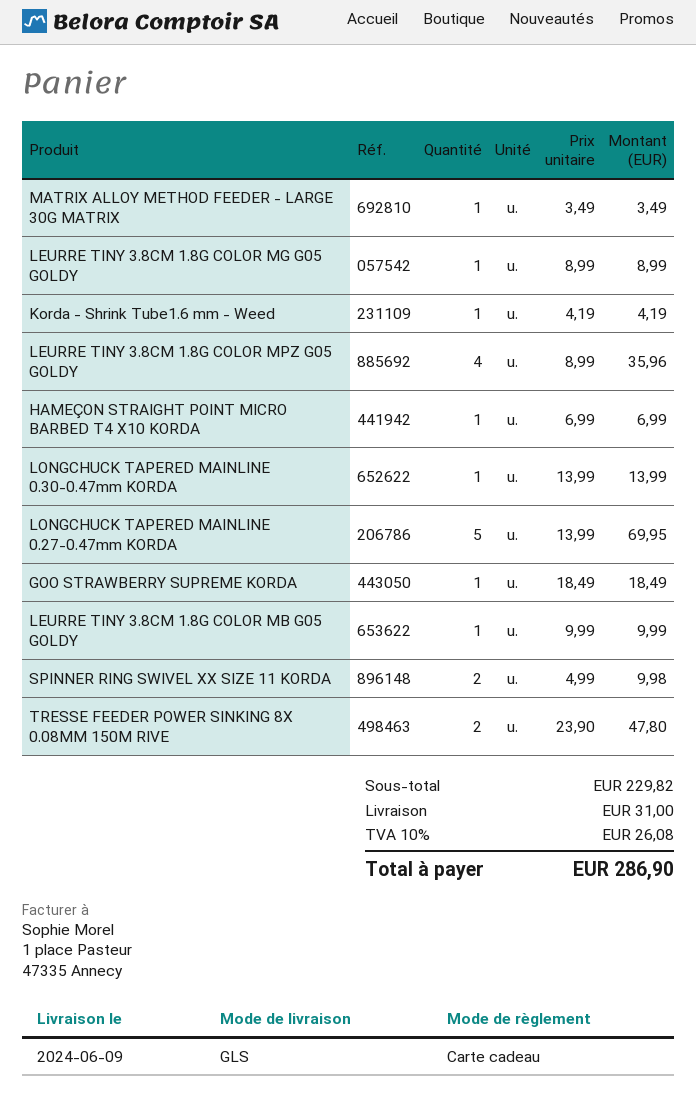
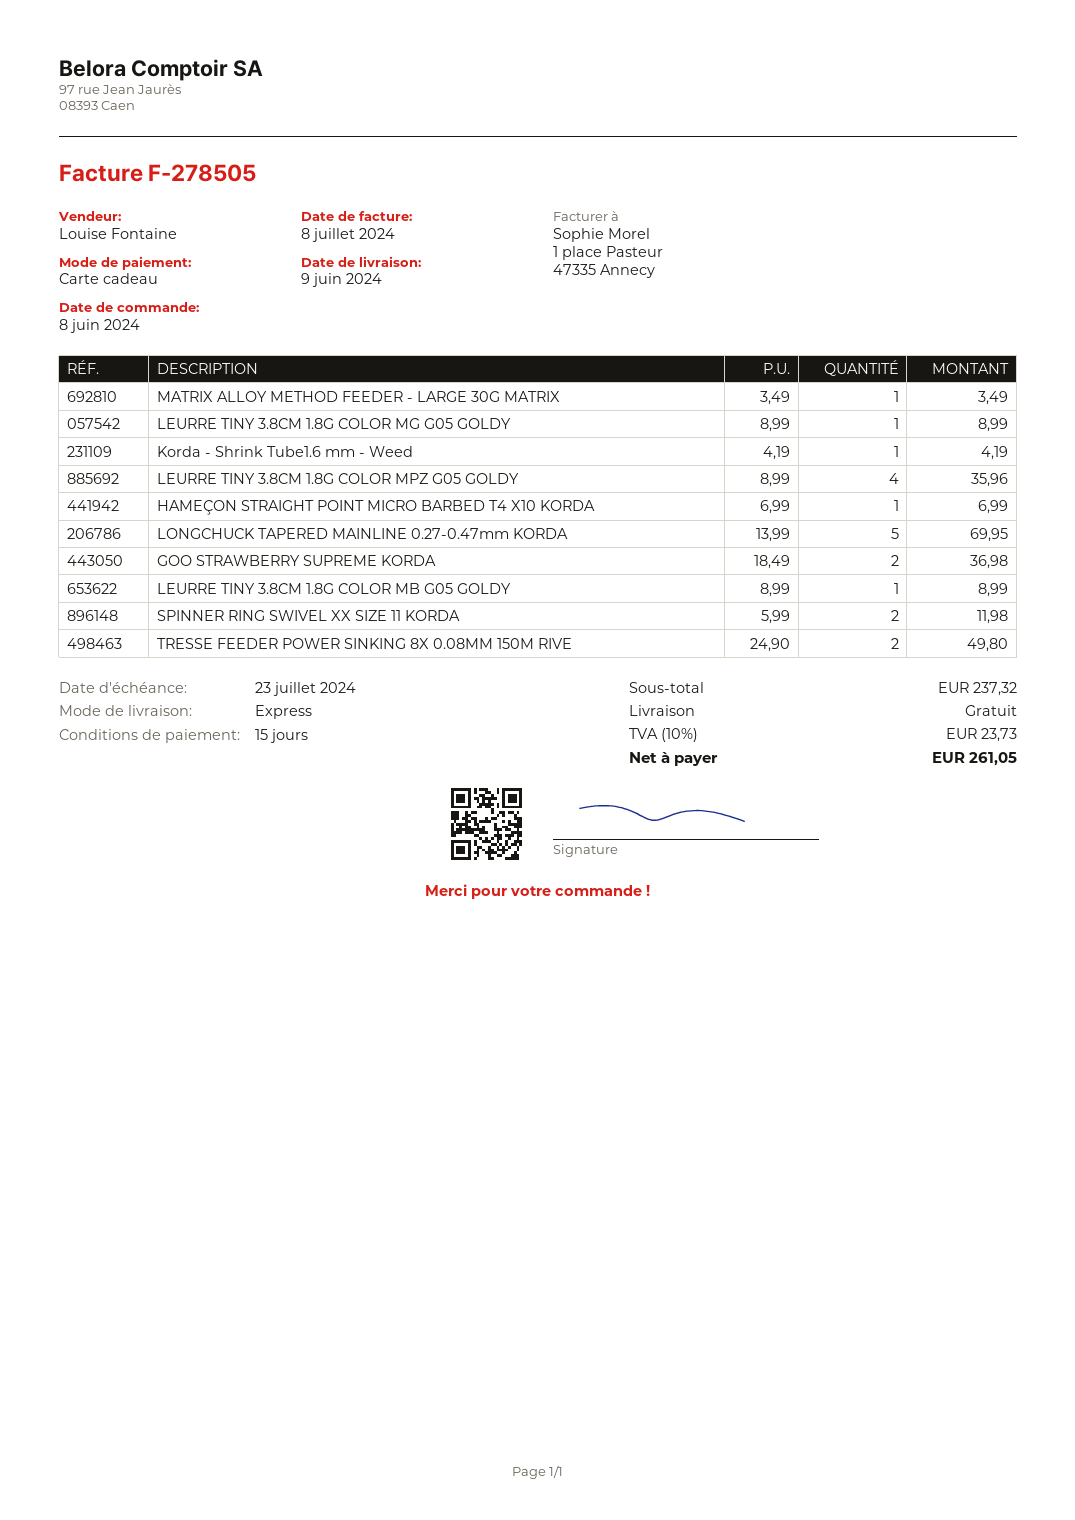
shipping method: GLS -> express
LONGCHUCK TAPERED MAINLINE 0.30-0.47mm KORDA: 1 x 13.99 = 13.99 -> none
GOO STRAWBERRY SUPREME KORDA: 1 x 18.49 = 18.49 -> 2 x 18.49 = 36.98
LEURRE TINY 3.8CM 1.8G COLOR MB G05 GOLDY: 1 x 9.99 = 9.99 -> 1 x 8.99 = 8.99
SPINNER RING SWIVEL XX SIZE 11 KORDA: 2 x 4.99 = 9.98 -> 2 x 5.99 = 11.98
TRESSE FEEDER POWER SINKING 8X 0.08MM 150M RIVE: 2 x 23.90 = 47.80 -> 2 x 24.90 = 49.80
subtotal: 229.82 -> 237.32
shipping: 31.00 -> 0.00
tax: 10% = 26.08 -> 10% = 23.73
total: 286.90 -> 261.05

